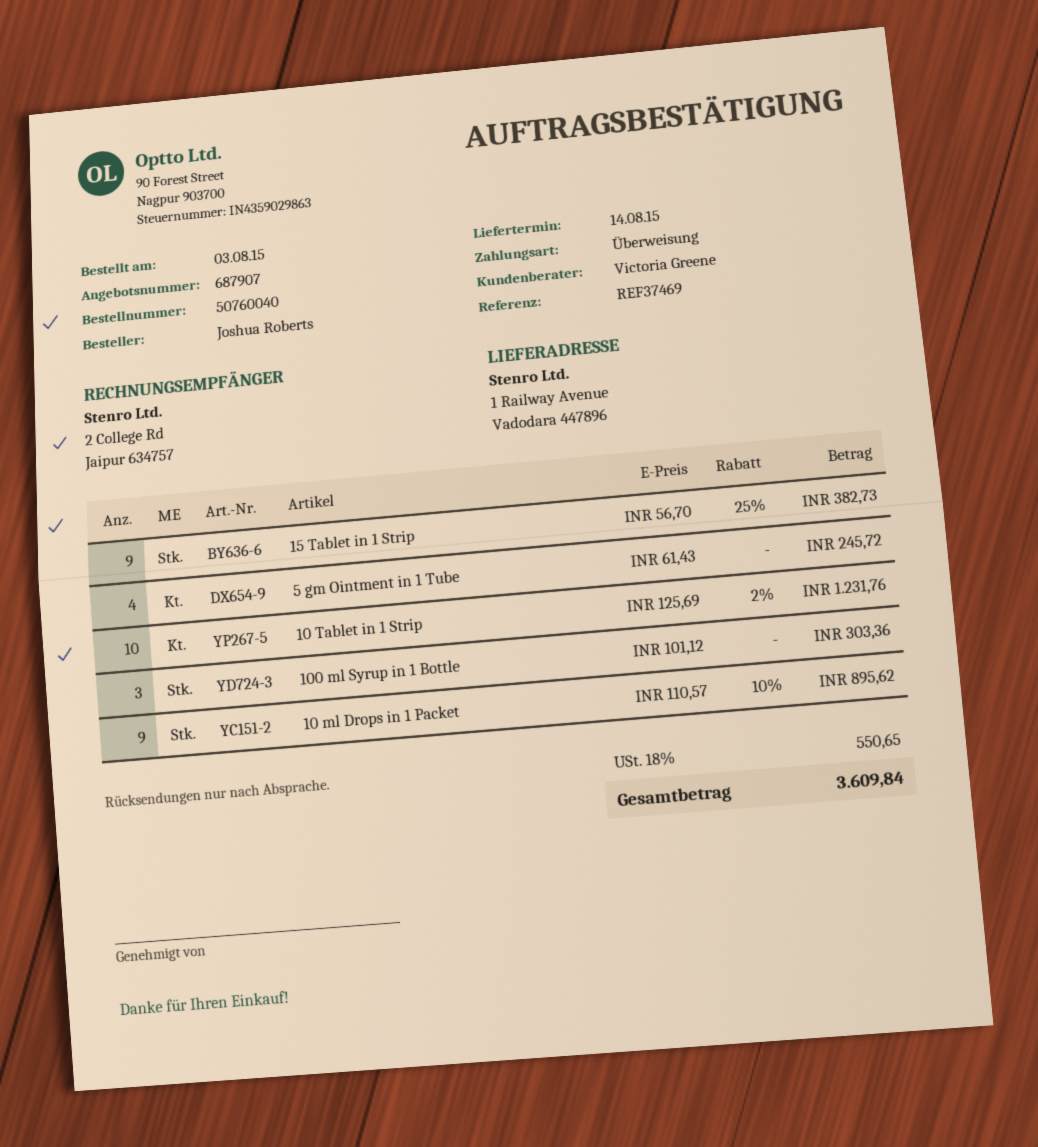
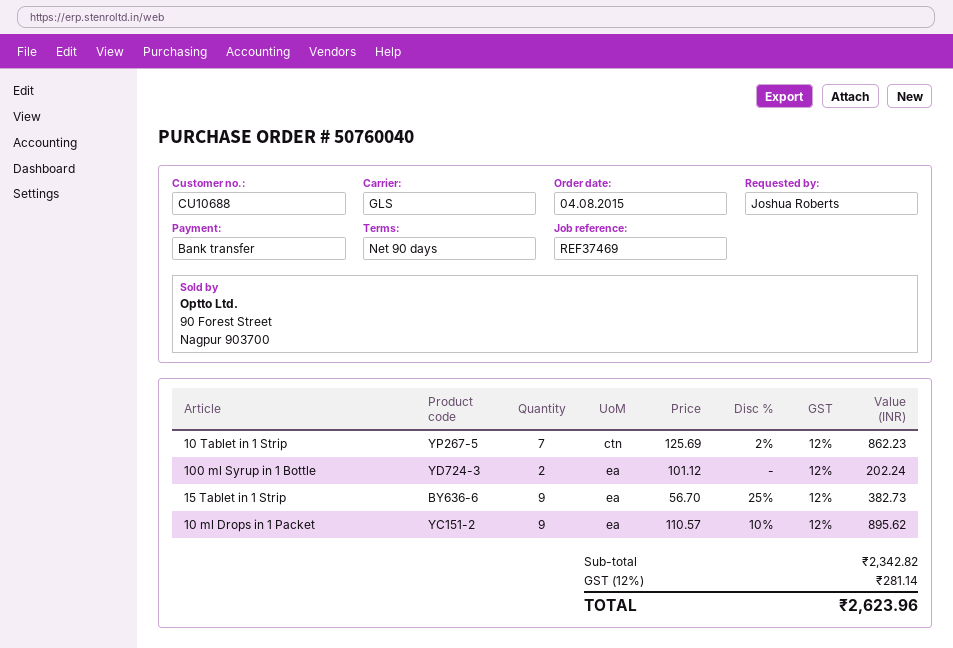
order date: 2015-08-03 -> 2015-08-04
5 gm Ointment in 1 Tube: 4 x 61.43 = 245.72 -> none
10 Tablet in 1 Strip: 10 x 125.69 - 2% = 1231.76 -> 7 x 125.69 - 2% = 862.23
100 ml Syrup in 1 Bottle: 3 x 101.12 = 303.36 -> 2 x 101.12 = 202.24
tax: 18% = 550.65 -> 12% = 281.14
total: 3609.84 -> 2623.96

